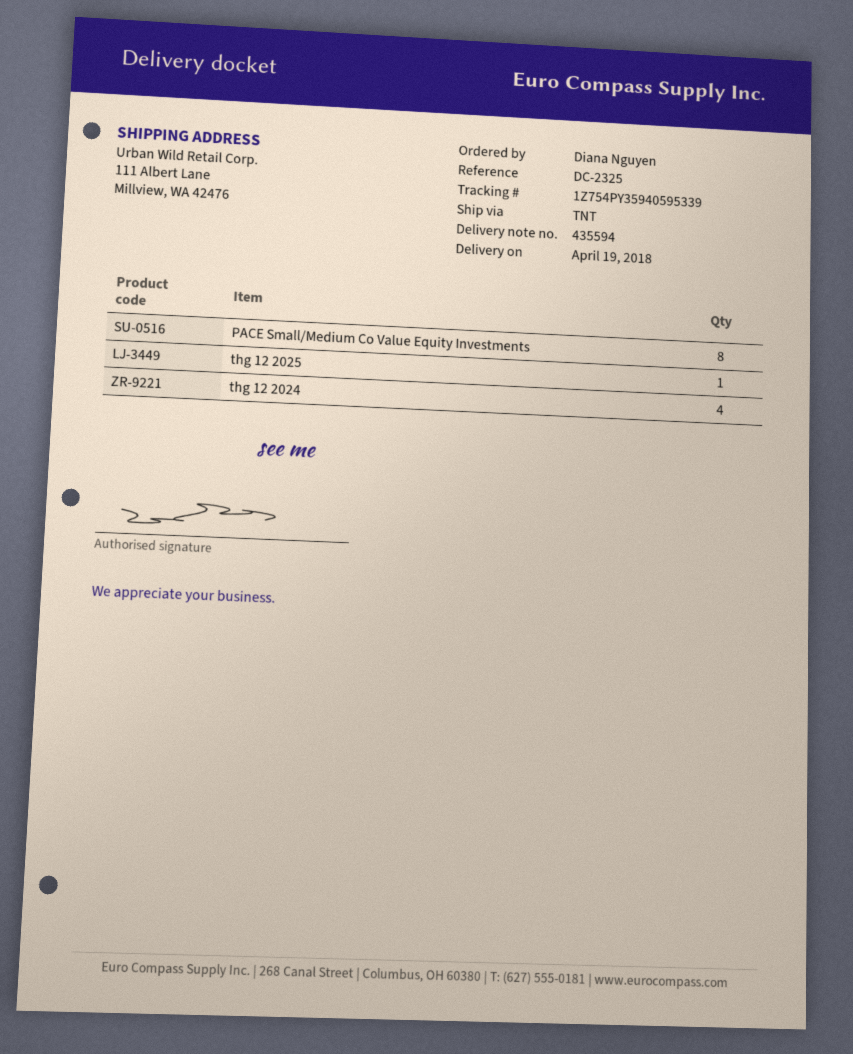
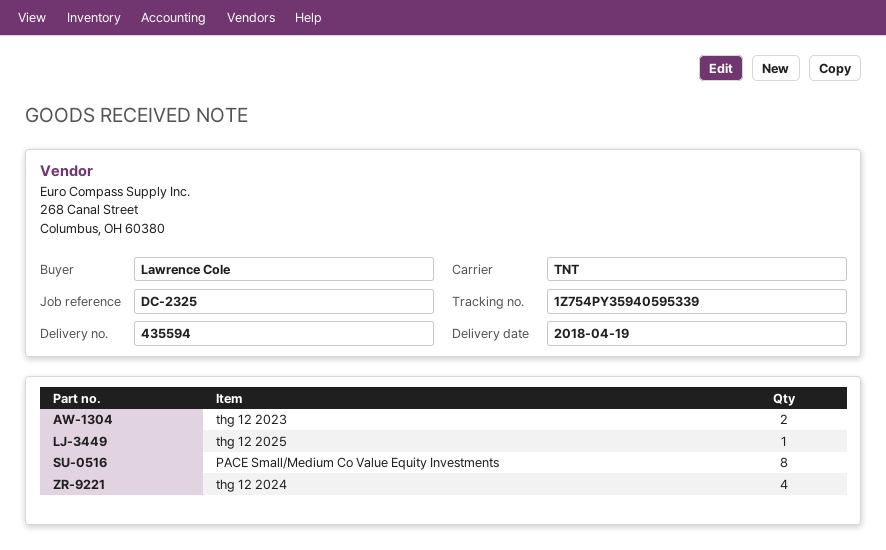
ordered by: Diana Nguyen -> Lawrence Cole
thg 12 2023: none -> 2

